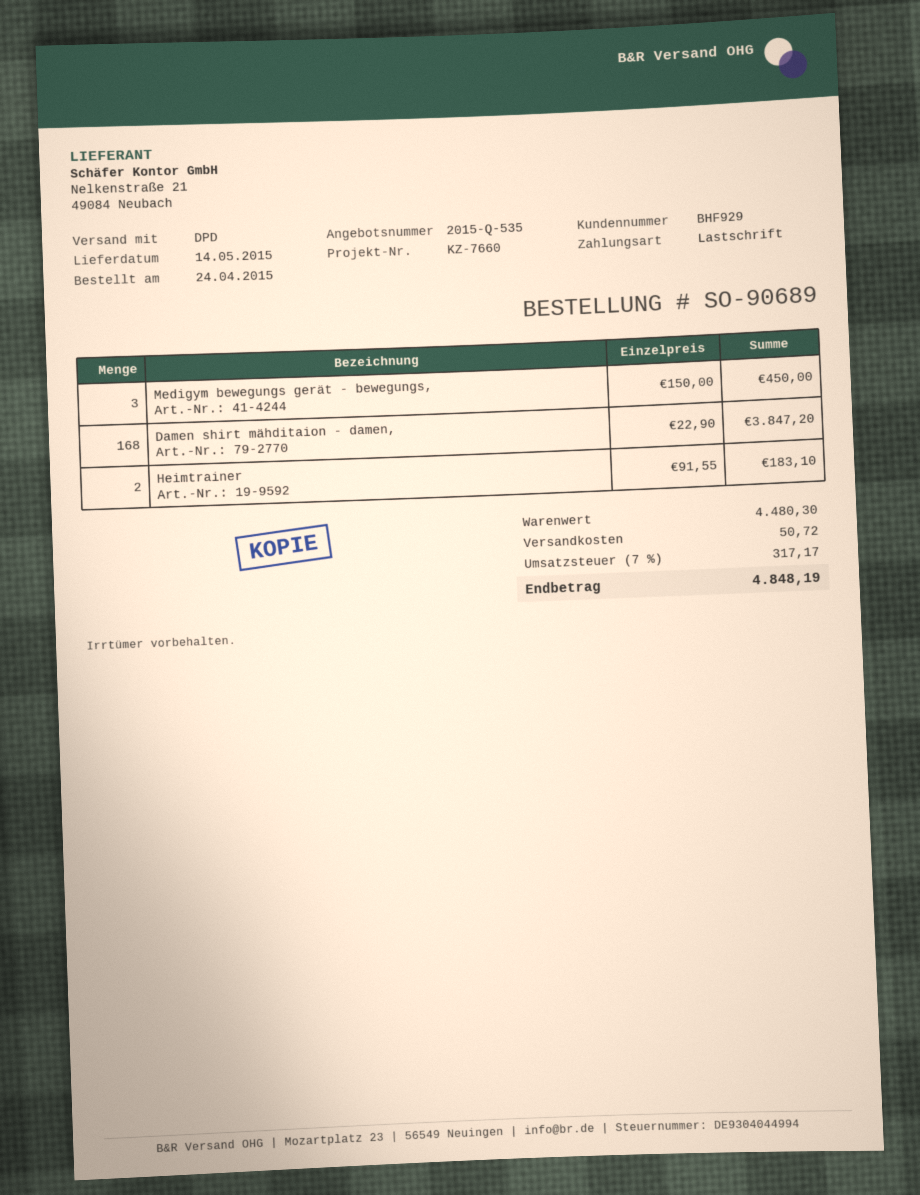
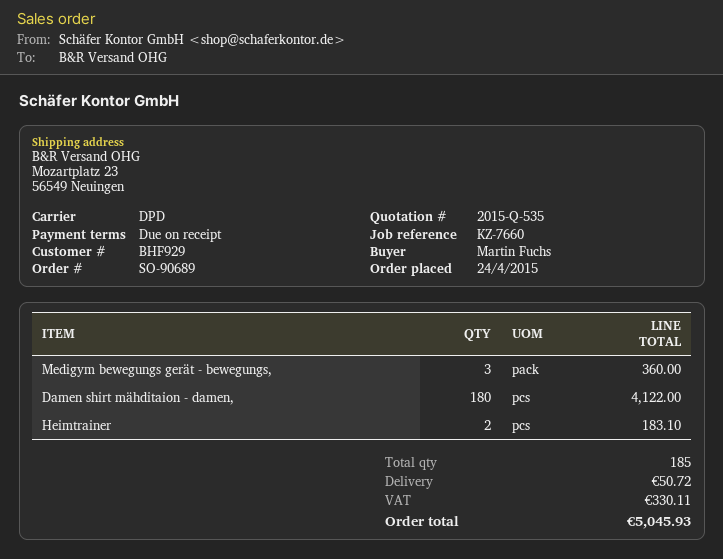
Medigym bewegungs gerät - bewegungs,: 3 for 450.00 -> 3 for 360.00
Damen shirt mähditaion - damen,: 168 for 3847.20 -> 180 for 4122.00
tax: 317.17 -> 330.11
total: 4848.19 -> 5045.93

